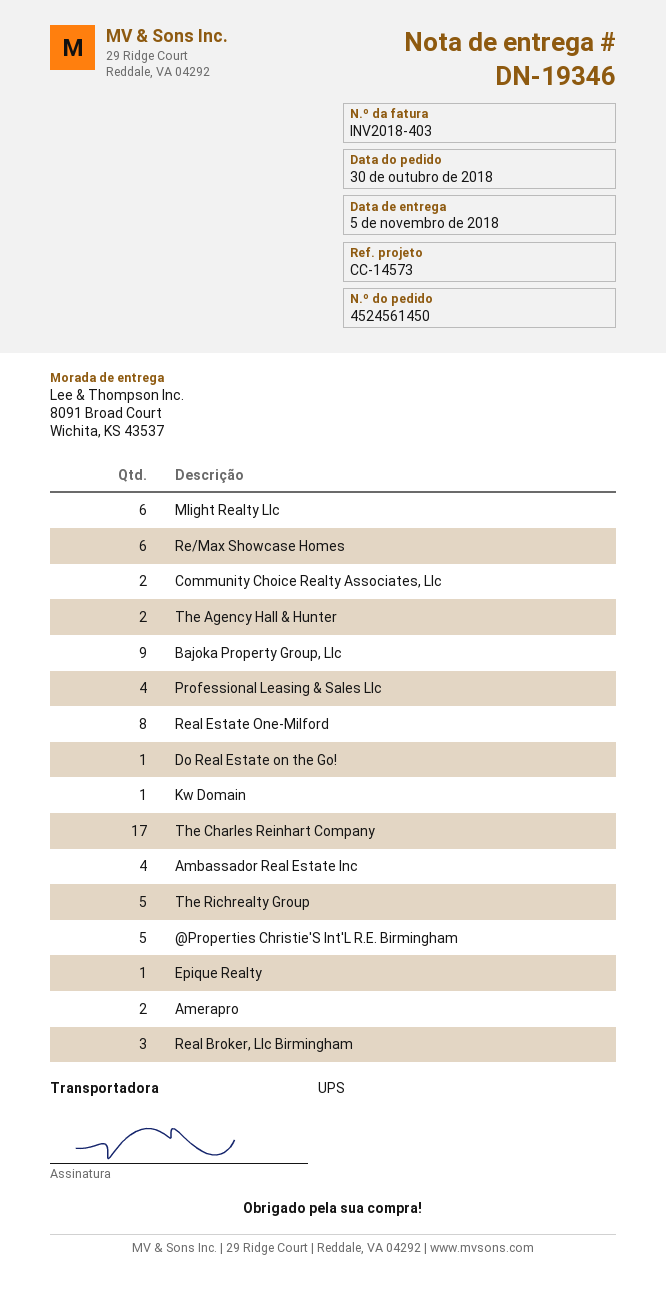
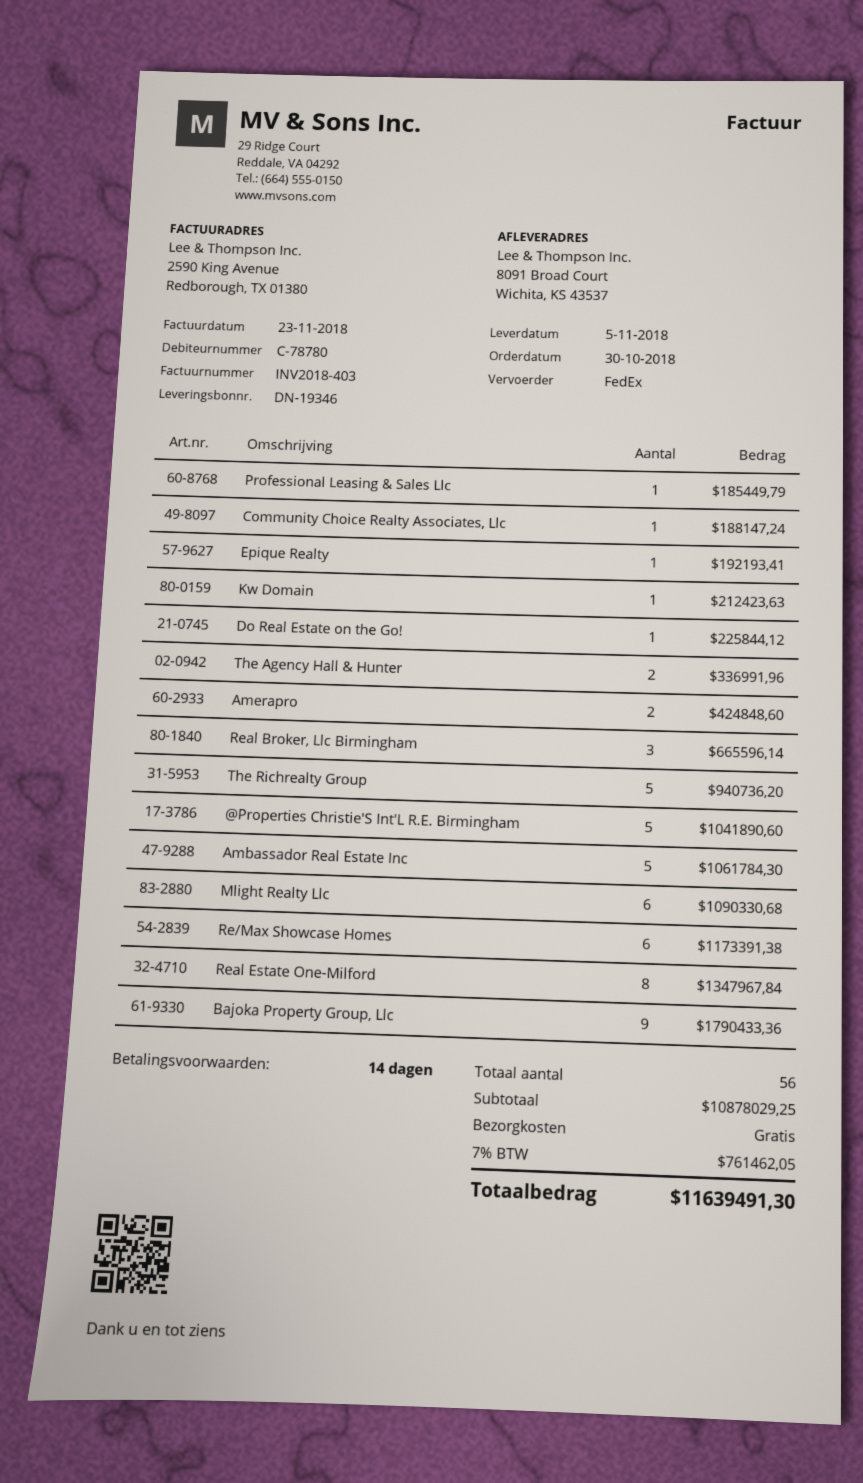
shipping method: UPS -> FedEx
Community Choice Realty Associates, Llc: 2 -> 1
Professional Leasing & Sales Llc: 4 -> 1
The Charles Reinhart Company: 17 -> none
Ambassador Real Estate Inc: 4 -> 5

